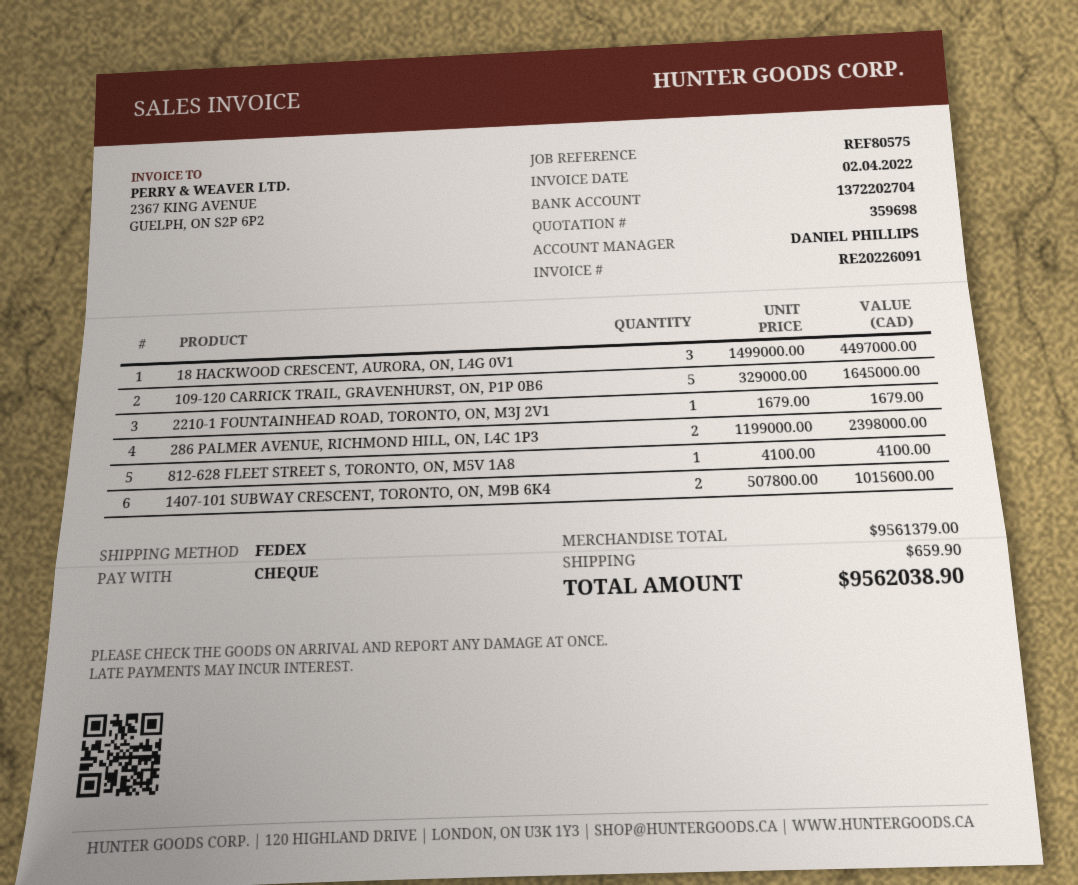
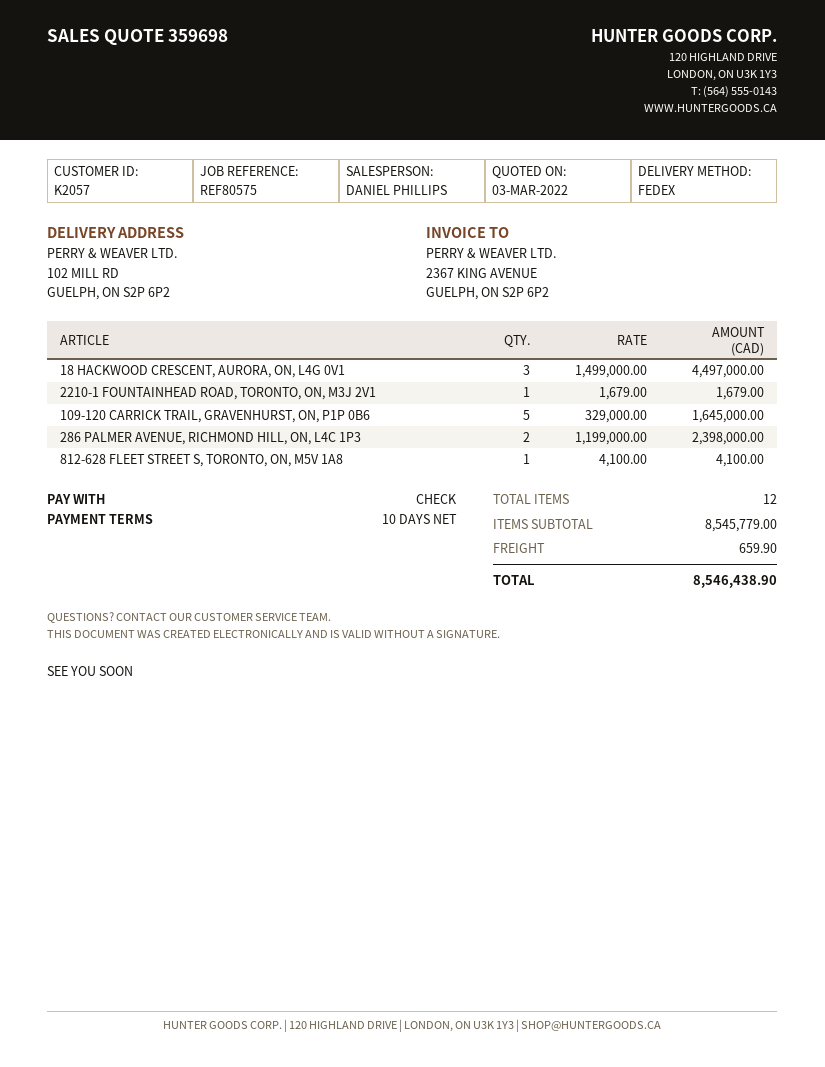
1407-101 SUBWAY CRESCENT, TORONTO, ON, M9B 6K4: 2 x 507800.00 = 1015600.00 -> none
subtotal: 9561379.00 -> 8545779.00
total: 9562038.90 -> 8546438.90

